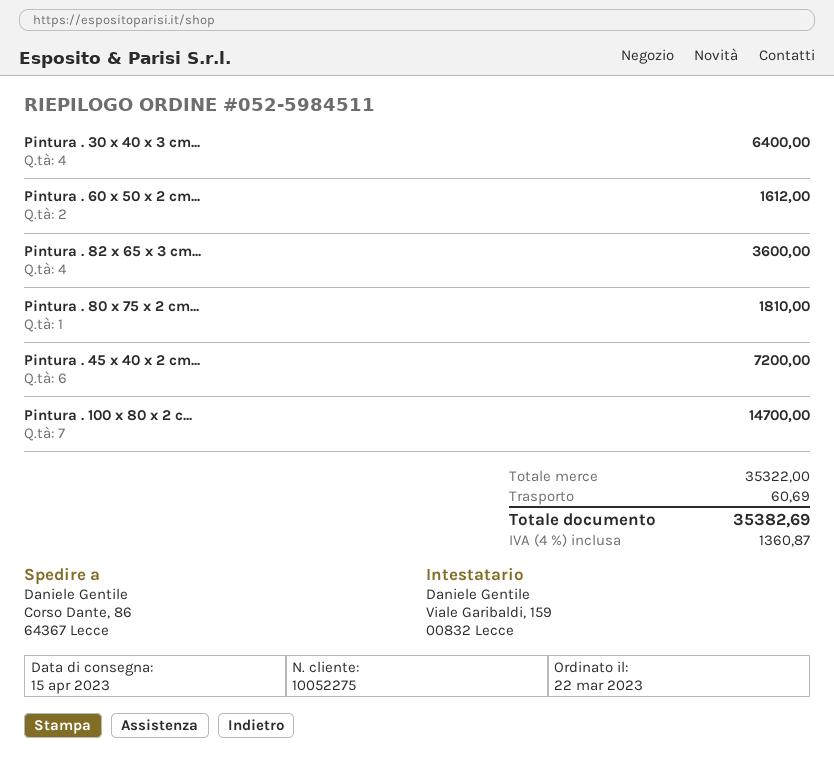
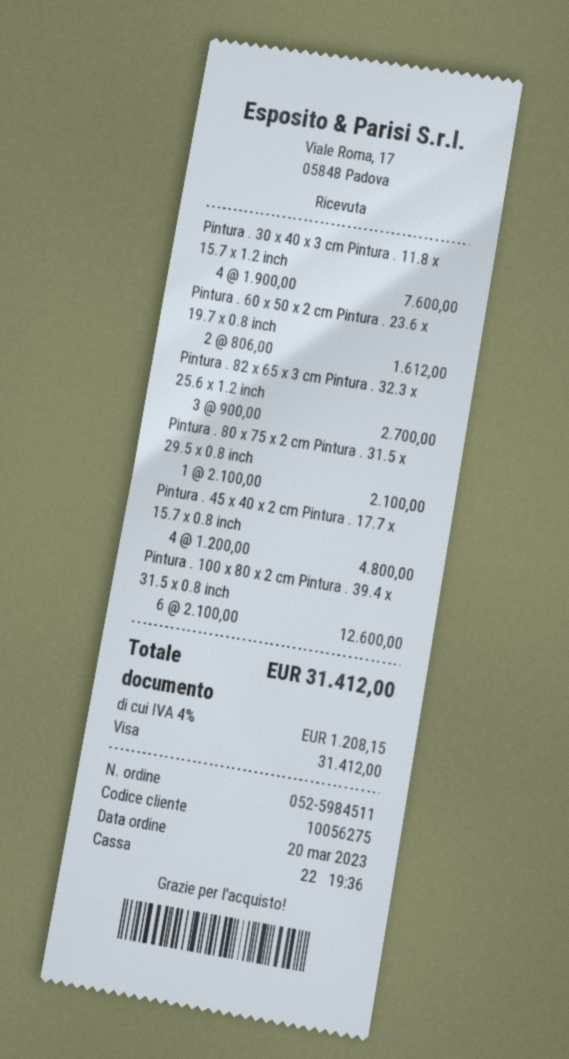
order date: 2023-03-22 -> 2023-03-20
customer number: 10052275 -> 10056275
Pintura . 30 x 40 x 3 cm...: 4 for 6400.00 -> 4 for 7600.00
Pintura . 82 x 65 x 3 cm...: 4 for 3600.00 -> 3 for 2700.00
Pintura . 80 x 75 x 2 cm...: 1 for 1810.00 -> 1 for 2100.00
Pintura . 45 x 40 x 2 cm...: 6 for 7200.00 -> 4 for 4800.00
Pintura . 100 x 80 x 2 c...: 7 for 14700.00 -> 6 for 12600.00
shipping: 60.69 -> none
tax: 4% = 1360.87 -> 4% = 1208.15
total: 35382.69 -> 31412.00

